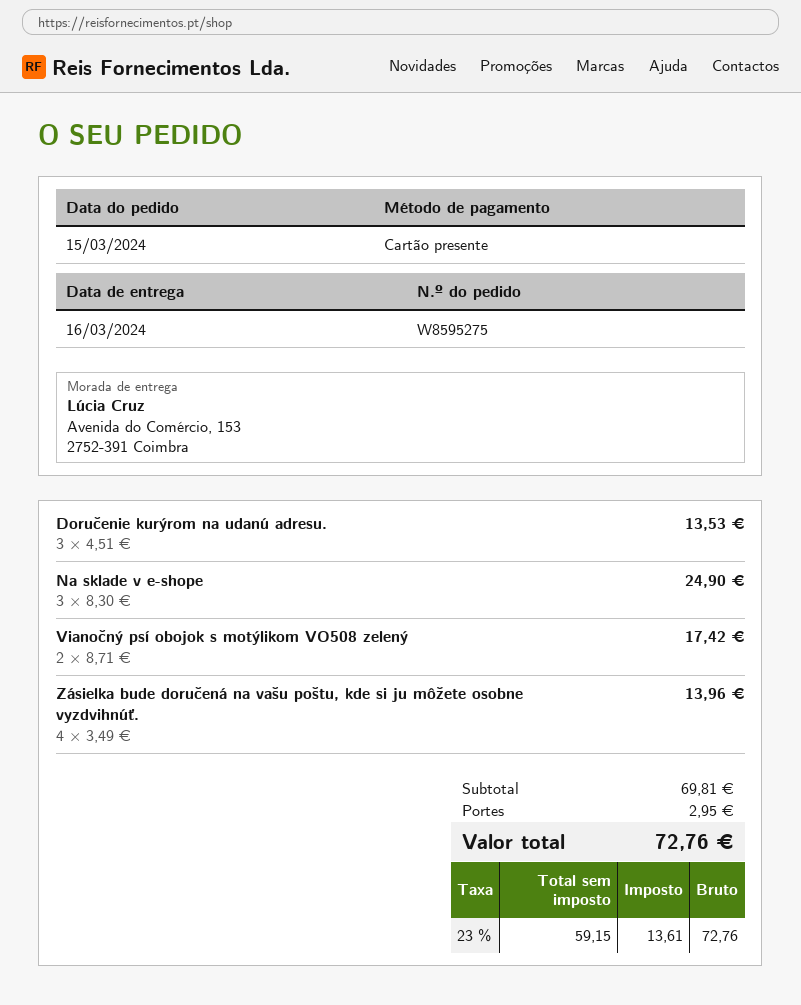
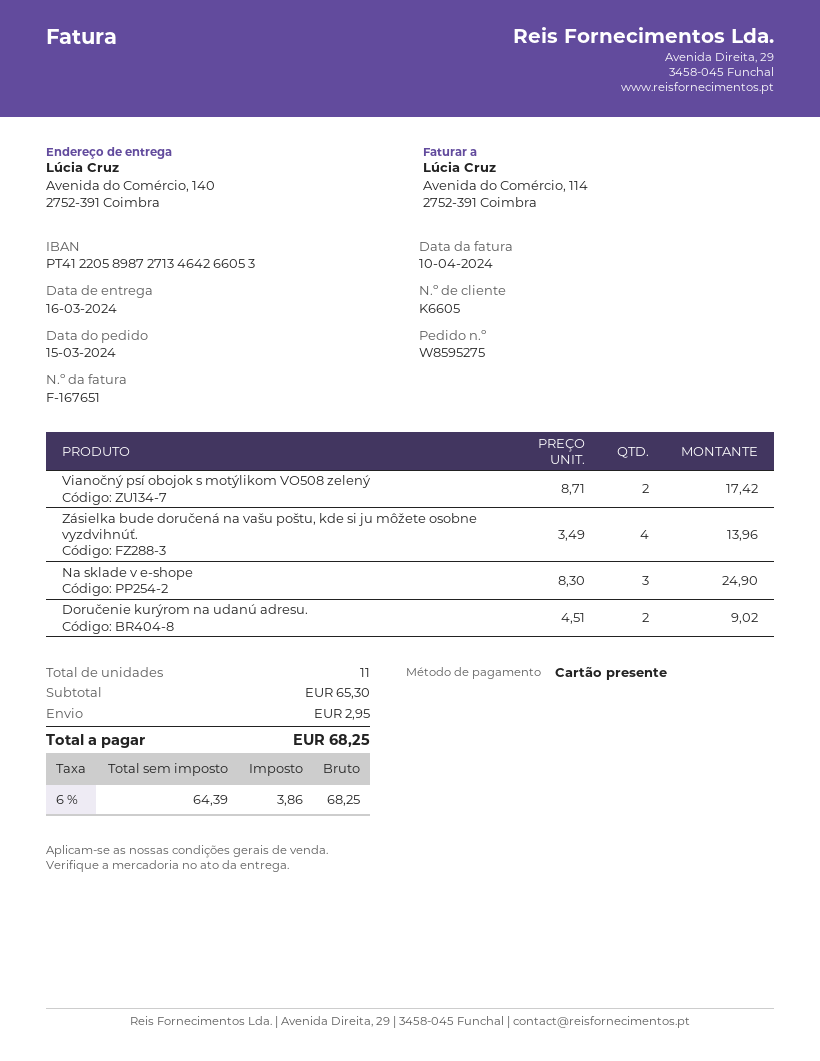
ship to: Avenida do Comércio, 153, 2752-391 Coimbra -> Avenida do Comércio, 140, 2752-391 Coimbra
Doručenie kurýrom na udanú adresu.: 3 x 4.51 = 13.53 -> 2 x 4.51 = 9.02
subtotal: 69.81 -> 65.30
net: 59.15 -> 64.39
tax: 23% = 13.61 -> 6% = 3.86
total: 72.76 -> 68.25

